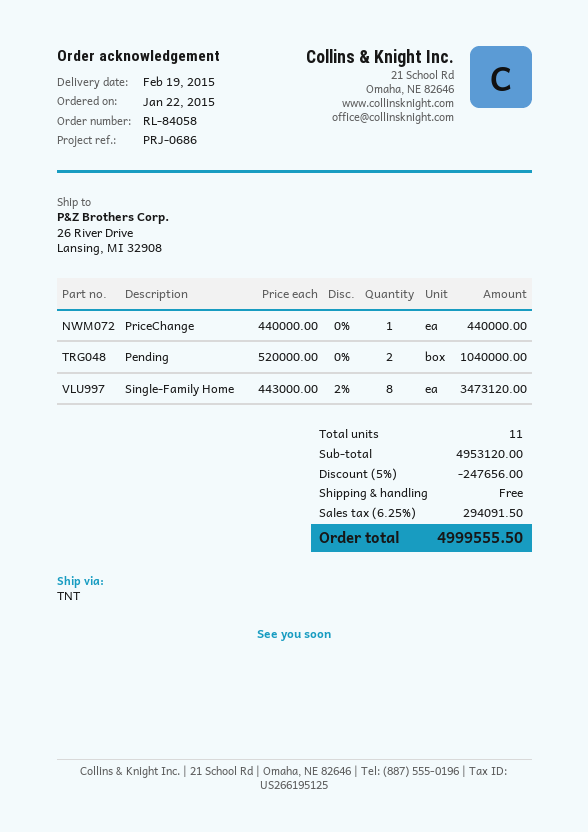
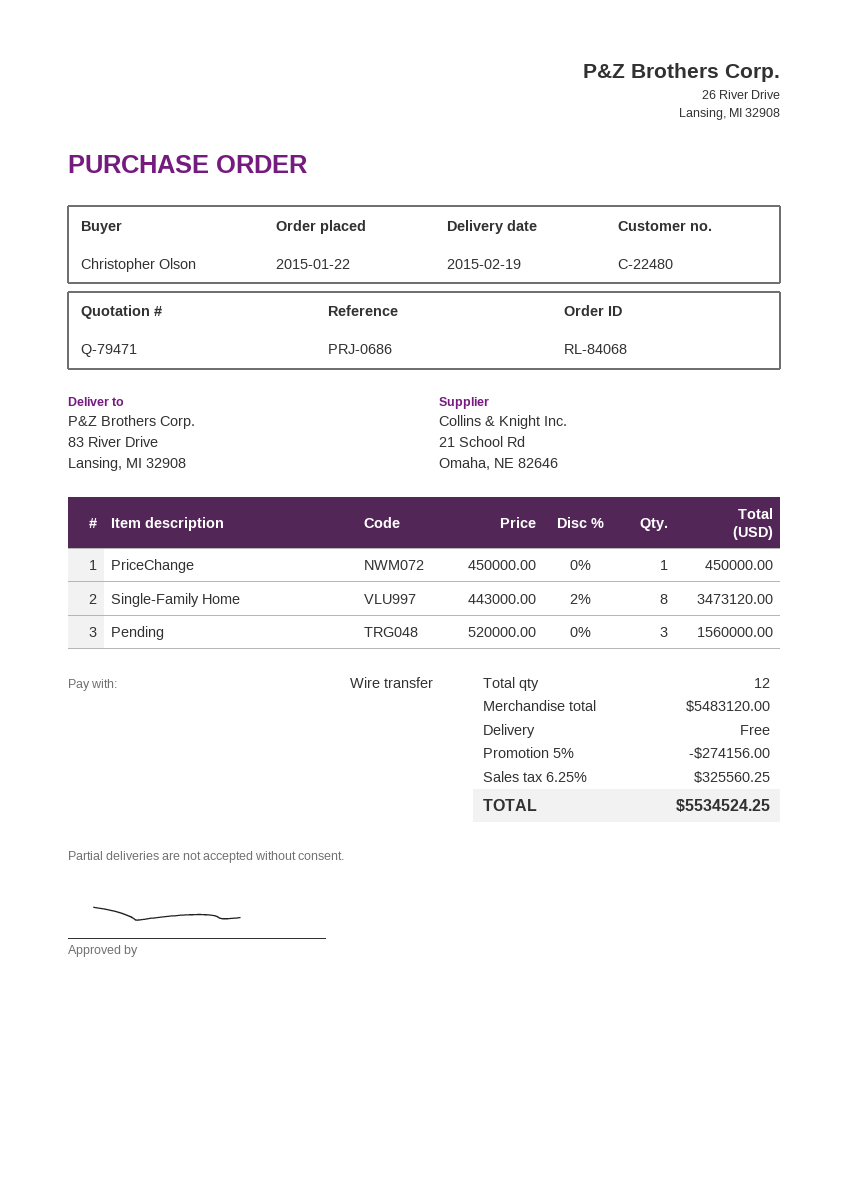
order number: RL-84058 -> RL-84068
ship to: 26 River Drive, Lansing, MI 32908 -> 83 River Drive, Lansing, MI 32908
PriceChange: 1 x 440000.00 = 440000.00 -> 1 x 450000.00 = 450000.00
Pending: 2 x 520000.00 = 1040000.00 -> 3 x 520000.00 = 1560000.00
total quantity: 11 -> 12
subtotal: 4953120.00 -> 5483120.00
discount: 5% = 247656.00 -> 5% = 274156.00
tax: 6.25% = 294091.50 -> 6.25% = 325560.25
total: 4999555.50 -> 5534524.25

